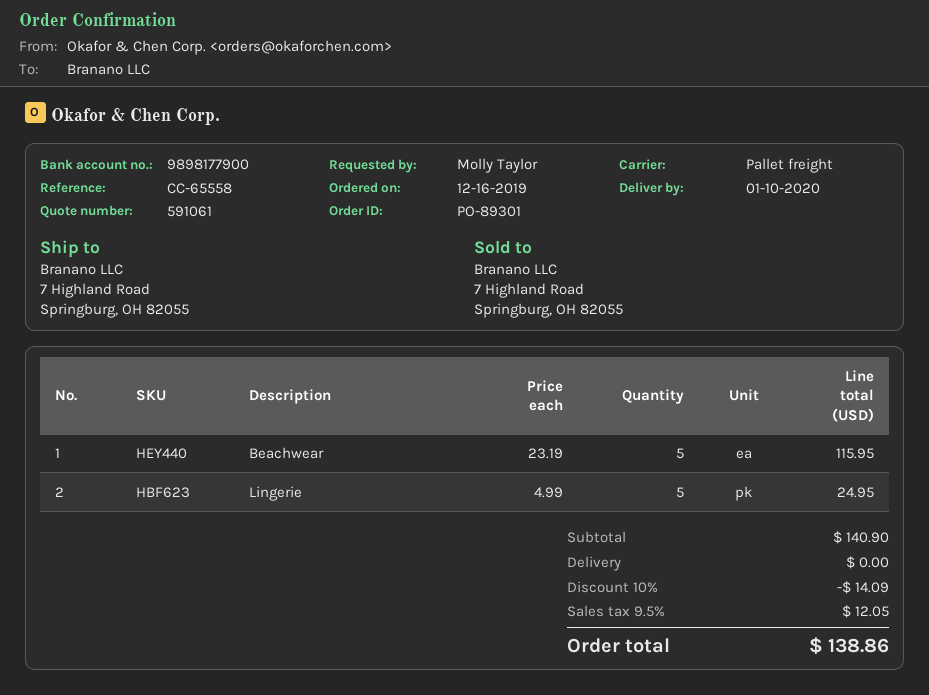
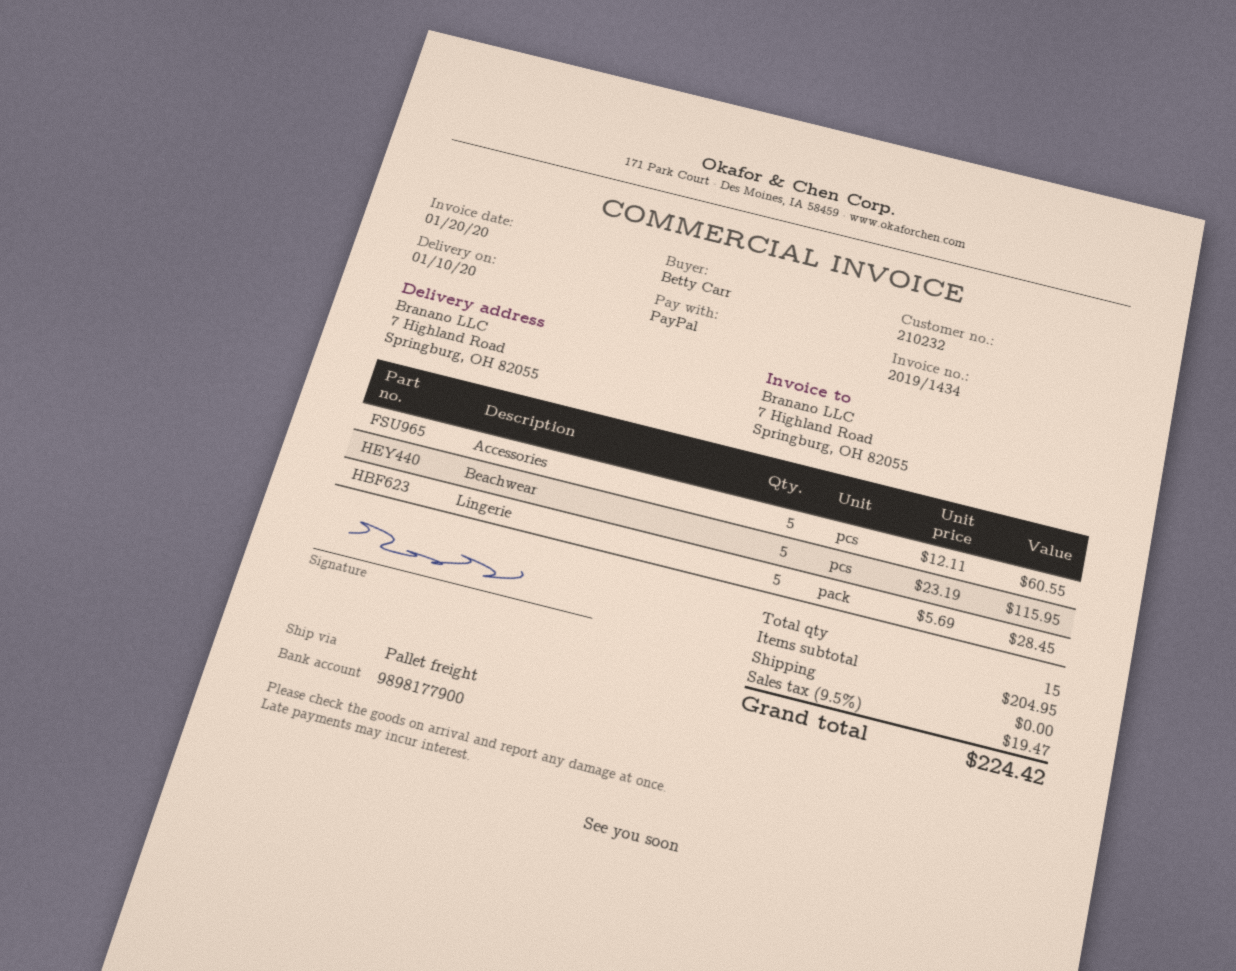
ordered by: Molly Taylor -> Betty Carr
Lingerie: 5 x 4.99 = 24.95 -> 5 x 5.69 = 28.45
Accessories: none -> 5 x 12.11 = 60.55
subtotal: 140.90 -> 204.95
discount: 10% = 14.09 -> none
tax: 9.5% = 12.05 -> 9.5% = 19.47
total: 138.86 -> 224.42

